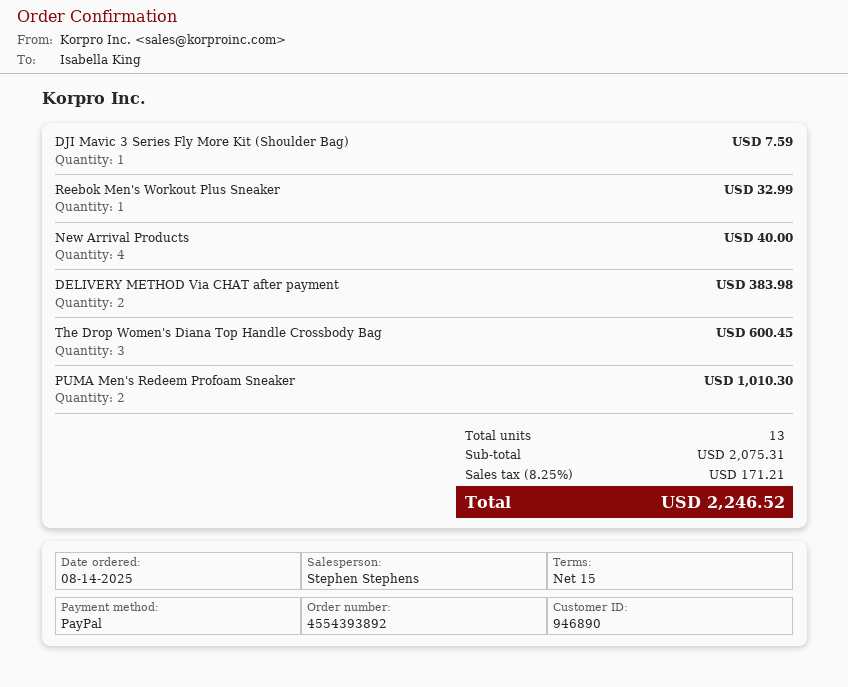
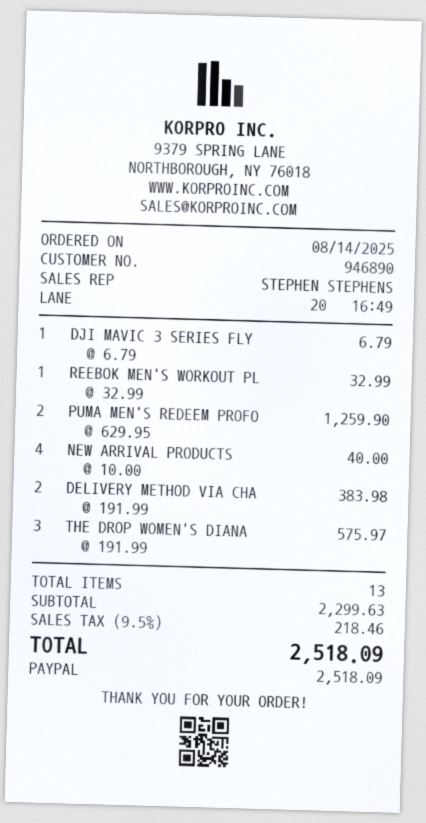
DJI Mavic 3 Series Fly More Kit (Shoulder Bag): 1 for 7.59 -> 1 for 6.79
The Drop Women's Diana Top Handle Crossbody Bag: 3 for 600.45 -> 3 for 575.97
PUMA Men's Redeem Profoam Sneaker: 2 for 1010.30 -> 2 for 1259.90
subtotal: 2075.31 -> 2299.63
tax: 8.25% = 171.21 -> 9.5% = 218.46
total: 2246.52 -> 2518.09

